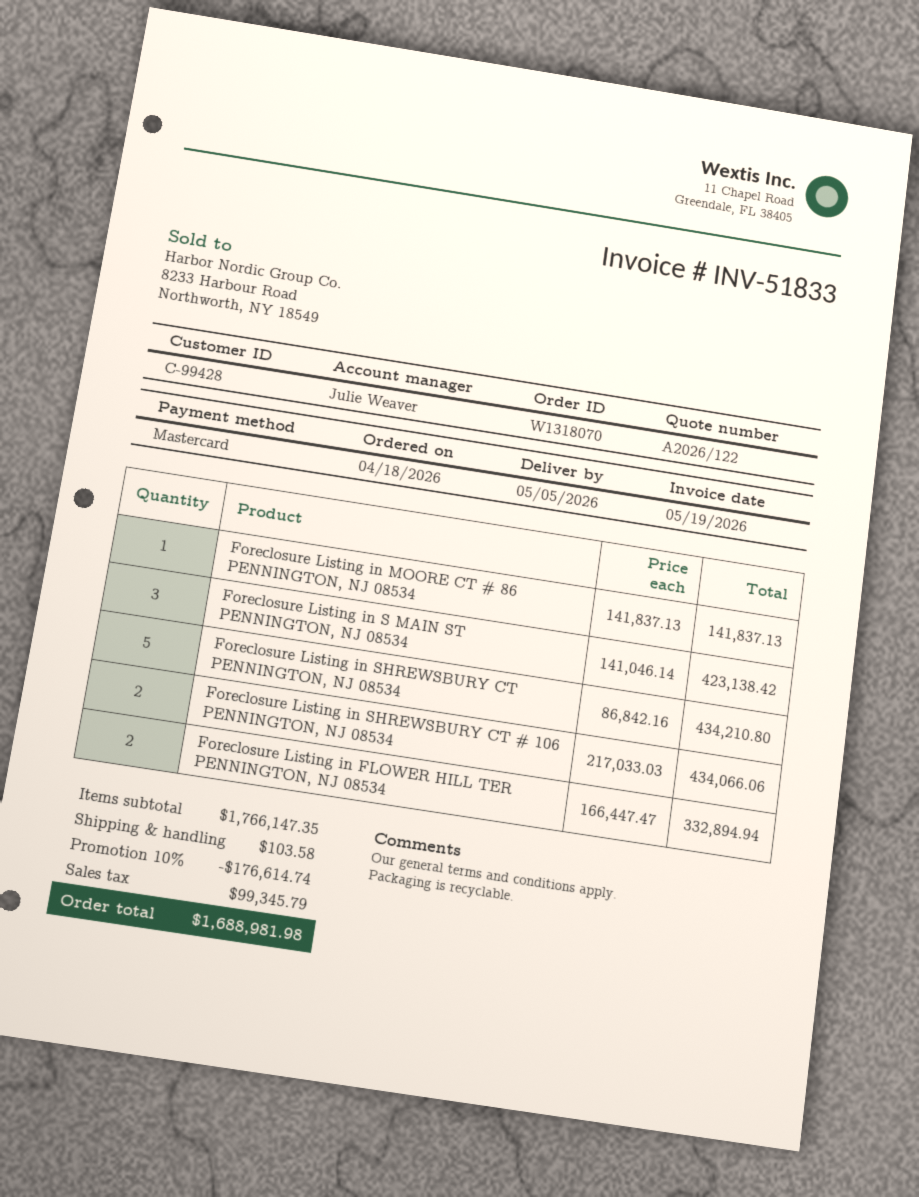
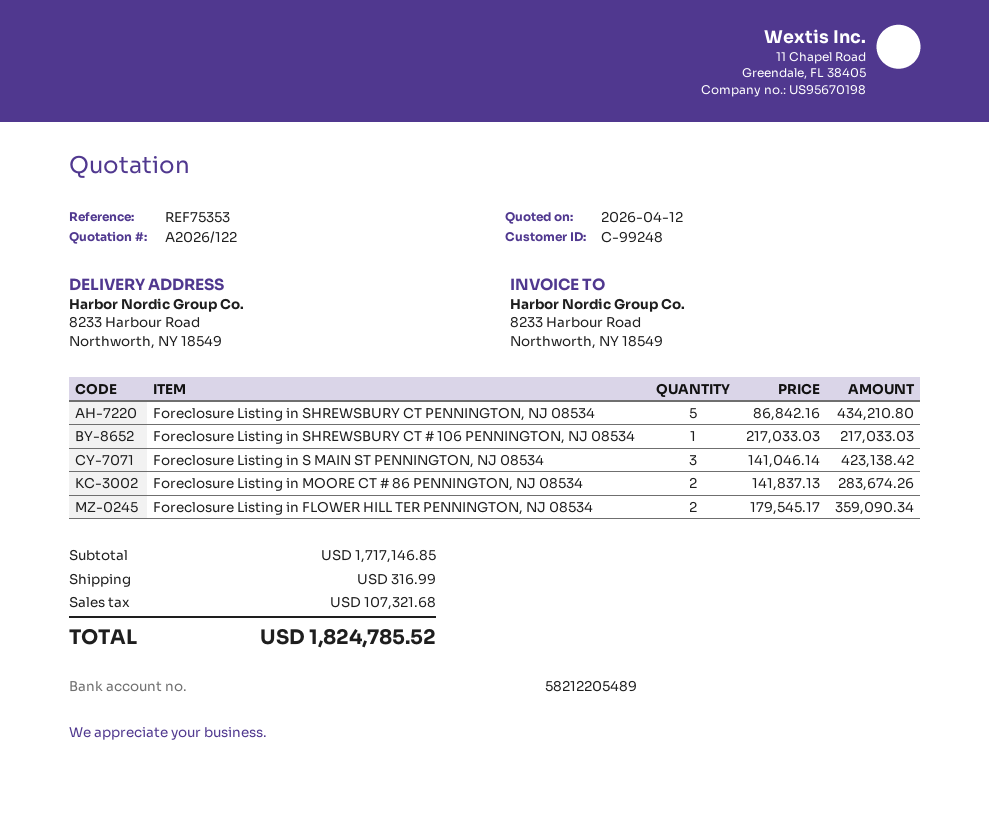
customer number: C-99428 -> C-99248
Foreclosure Listing in MOORE CT # 86 PENNINGTON, NJ 08534: 1 x 141837.13 = 141837.13 -> 2 x 141837.13 = 283674.26
Foreclosure Listing in SHREWSBURY CT # 106 PENNINGTON, NJ 08534: 2 x 217033.03 = 434066.06 -> 1 x 217033.03 = 217033.03
Foreclosure Listing in FLOWER HILL TER PENNINGTON, NJ 08534: 2 x 166447.47 = 332894.94 -> 2 x 179545.17 = 359090.34
subtotal: 1766147.35 -> 1717146.85
discount: 10% = 176614.74 -> none
shipping: 103.58 -> 316.99
tax: 99345.79 -> 107321.68
total: 1688981.98 -> 1824785.52

